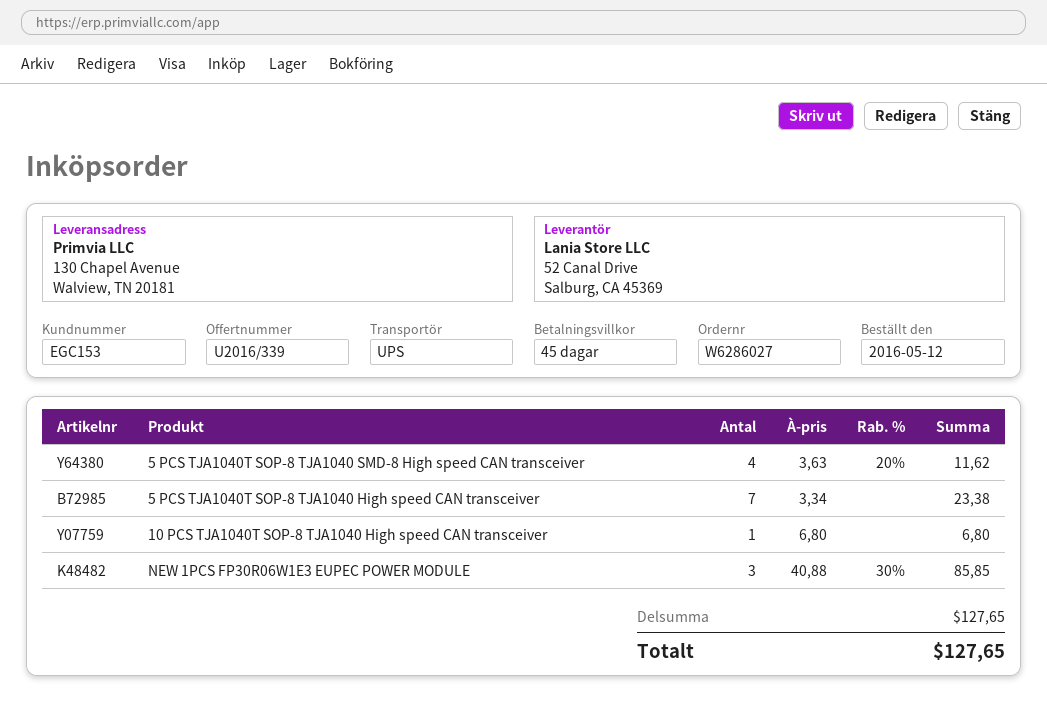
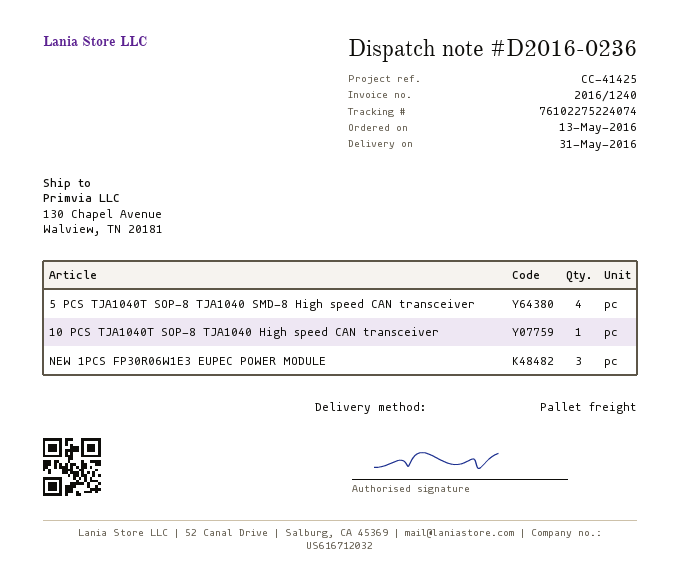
order date: 2016-05-12 -> 2016-05-13
shipping method: UPS -> pallet freight
5 PCS TJA1040T SOP-8 TJA1040 High speed CAN transceiver: 7 -> none

